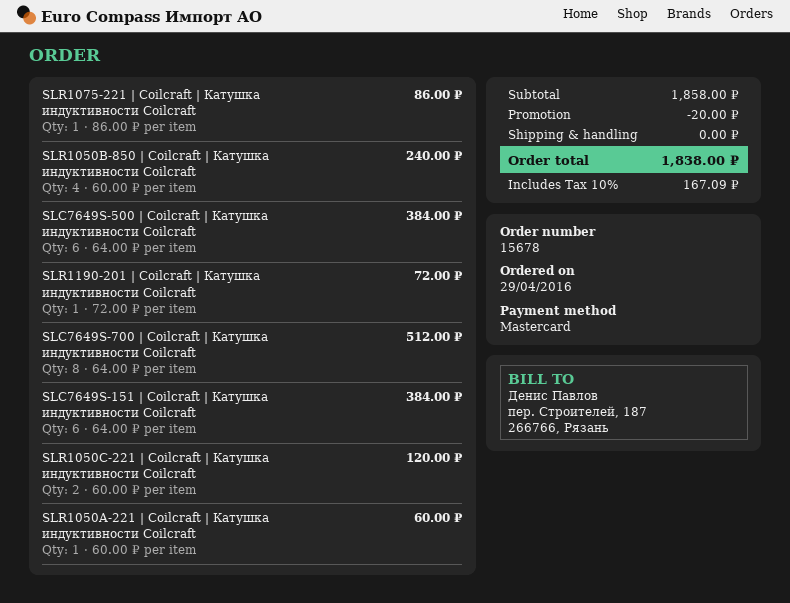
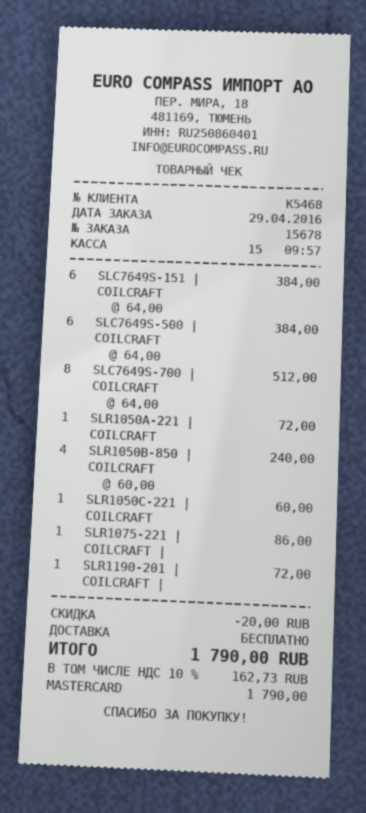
SLR1050C-221 | Coilcraft | Катушка индуктивности Coilcraft: 2 x 60.00 = 120.00 -> 1 x 60.00 = 60.00
SLR1050A-221 | Coilcraft | Катушка индуктивности Coilcraft: 1 x 60.00 = 60.00 -> 1 x 72.00 = 72.00
tax: 10% = 167.09 -> 10% = 162.73
total: 1838.00 -> 1790.00

